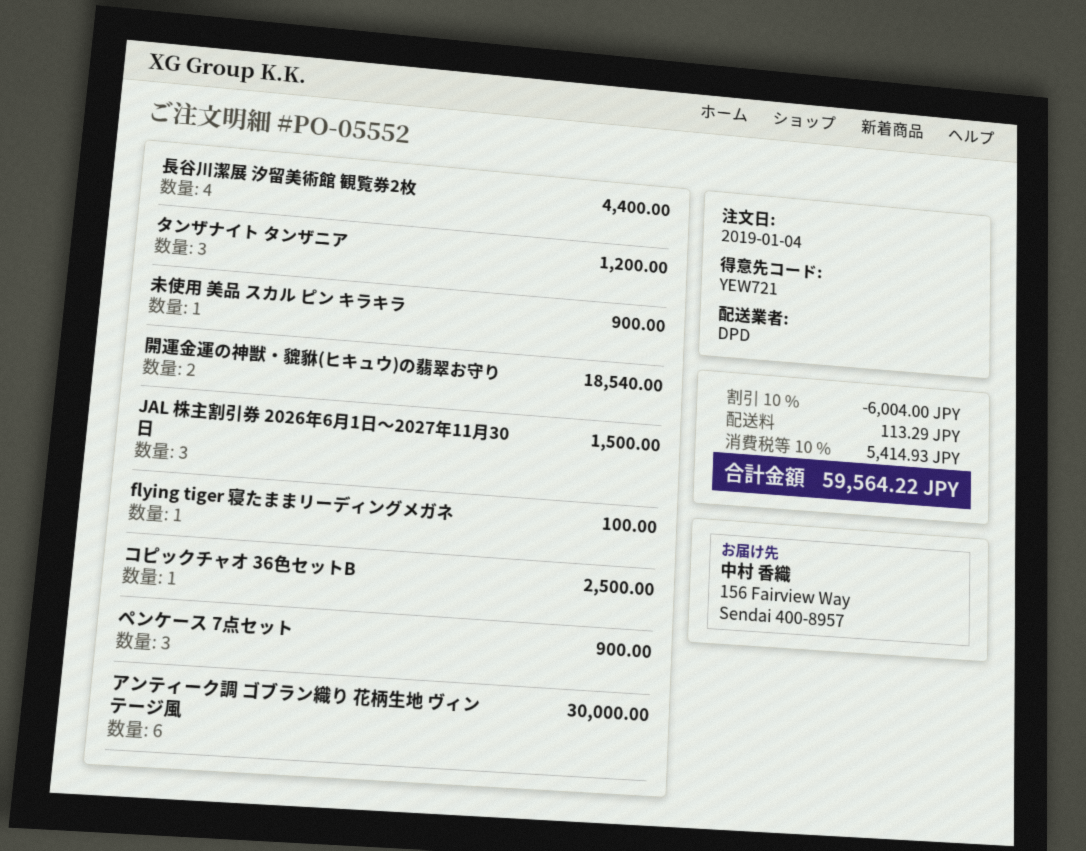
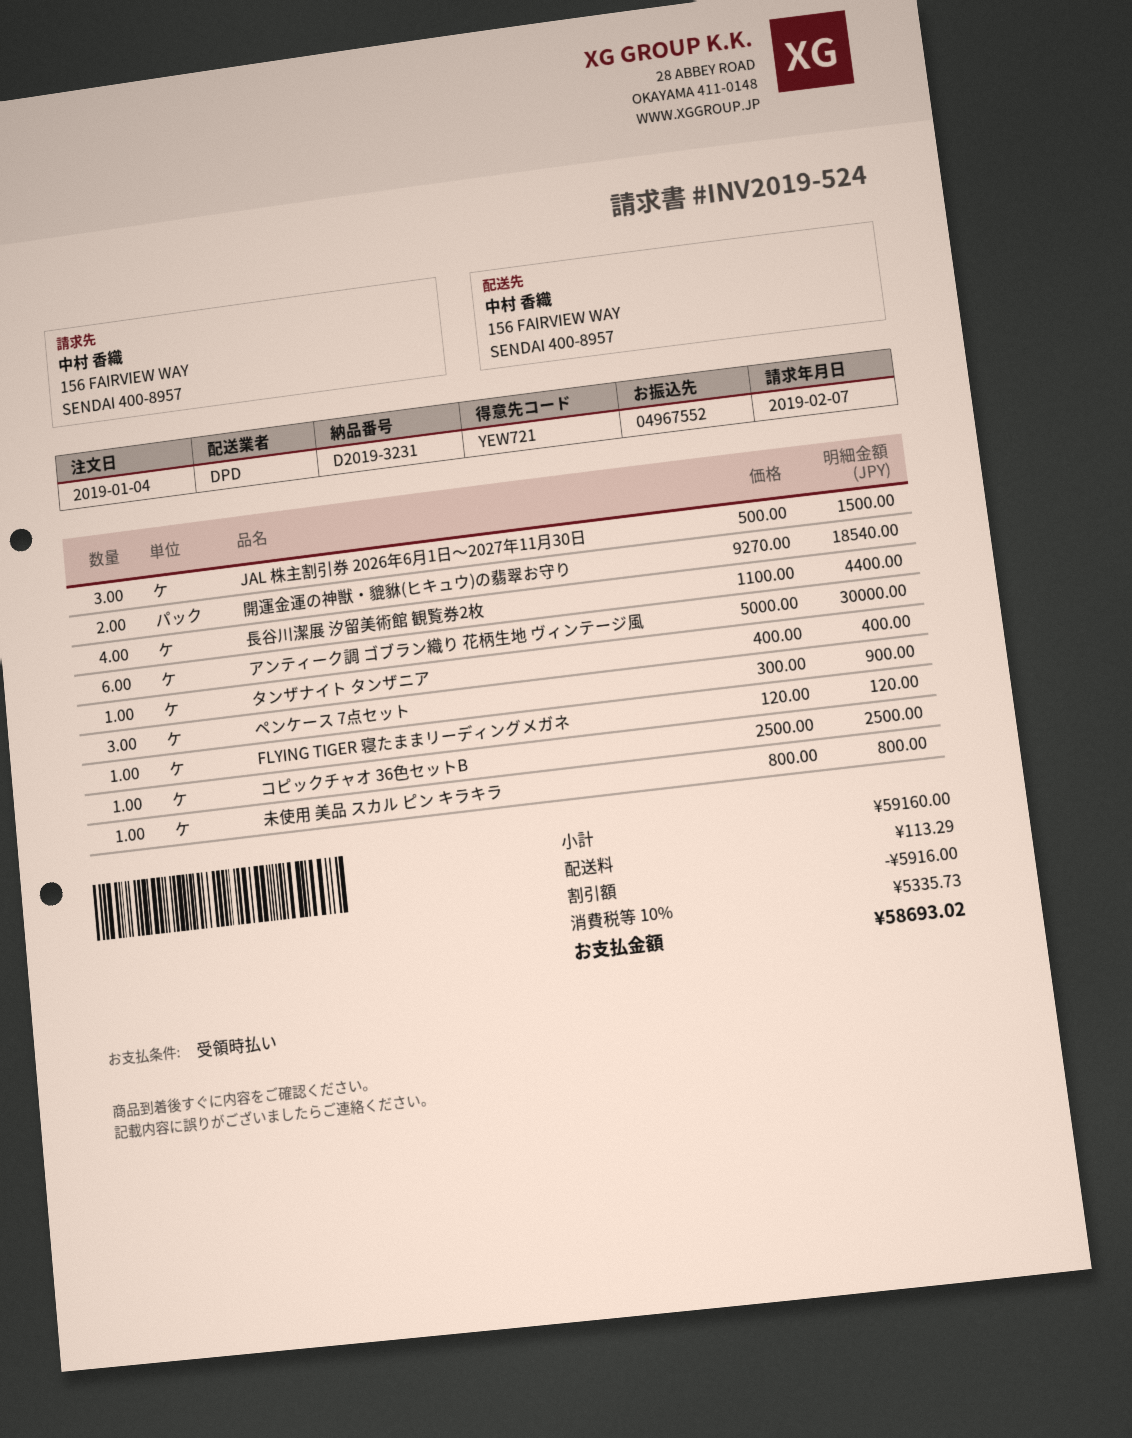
タンザナイト タンザニア: 3 for 1200.00 -> 1 for 400.00
未使用 美品 スカル ピン キラキラ: 1 for 900.00 -> 1 for 800.00
flying tiger 寝たままリーディングメガネ: 1 for 100.00 -> 1 for 120.00
discount: 6004.00 -> 5916.00
tax: 10% = 5414.93 -> 10% = 5335.73
total: 59564.22 -> 58693.02

